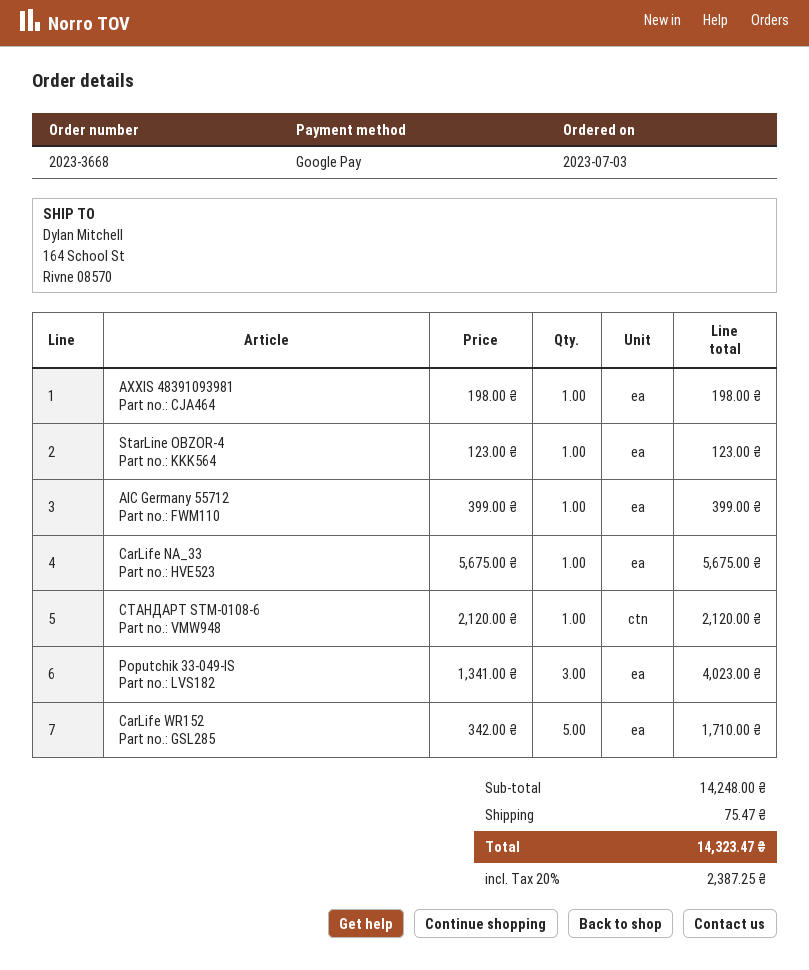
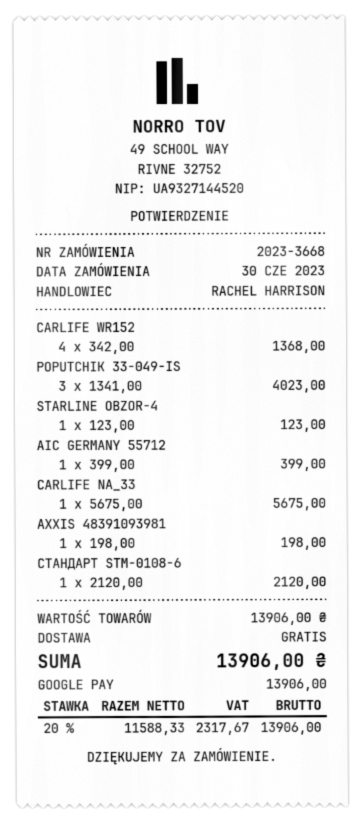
order date: 2023-07-03 -> 2023-06-30
CarLife WR152: 5 x 342.00 = 1710.00 -> 4 x 342.00 = 1368.00
subtotal: 14248.00 -> 13906.00
shipping: 75.47 -> 0.00
tax: 20% = 2387.25 -> 20% = 2317.67
total: 14323.47 -> 13906.00

